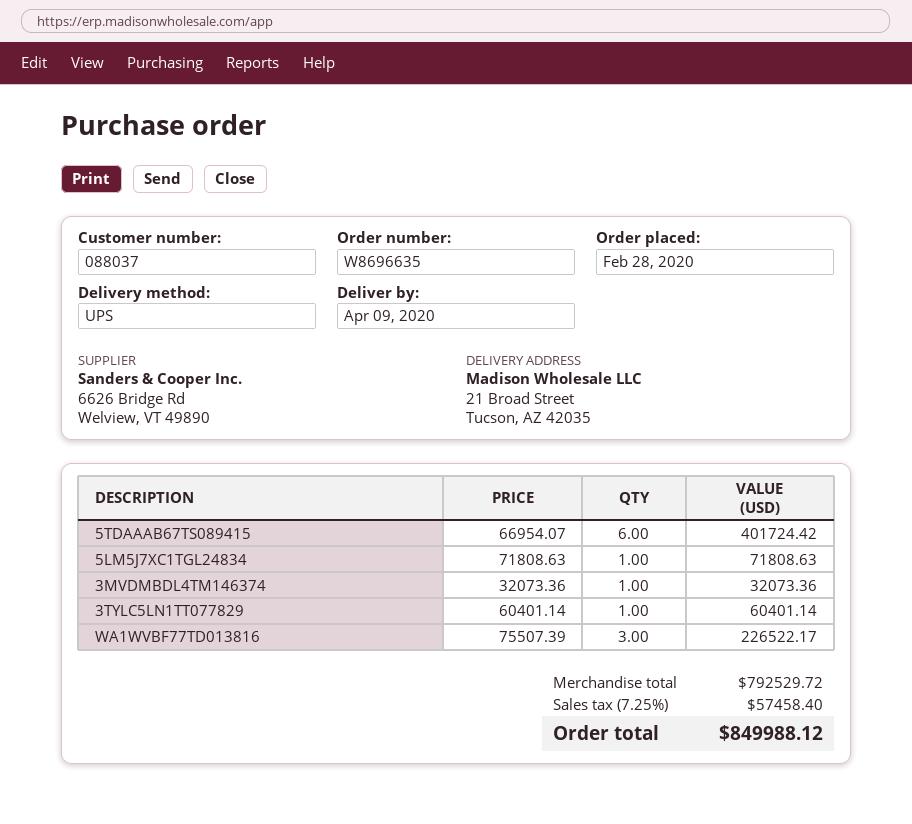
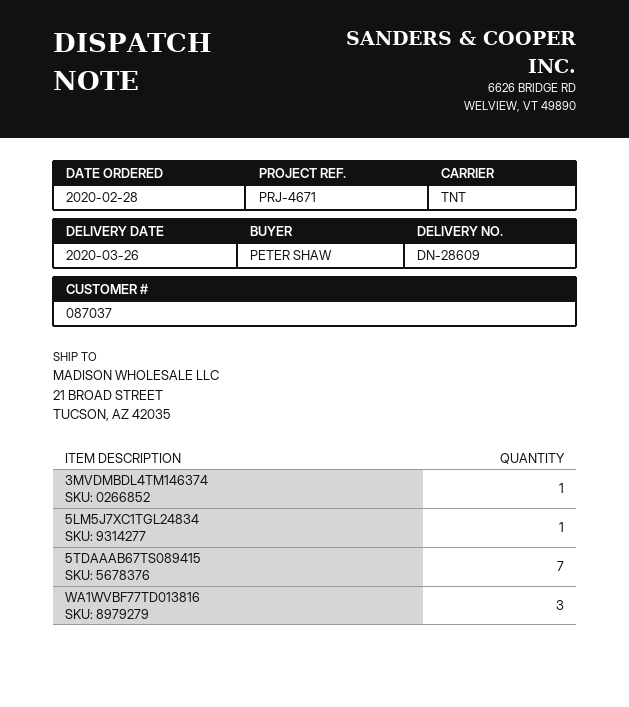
delivery date: 2020-04-09 -> 2020-03-26
customer number: 088037 -> 087037
shipping method: UPS -> TNT
5TDAAAB67TS089415: 6 -> 7
3TYLC5LN1TT077829: 1 -> none

